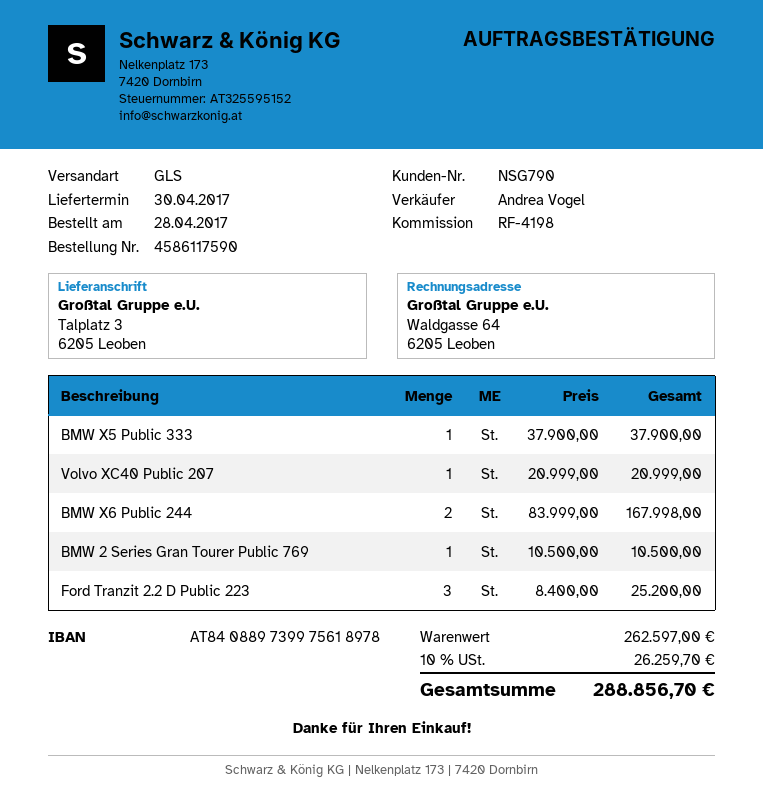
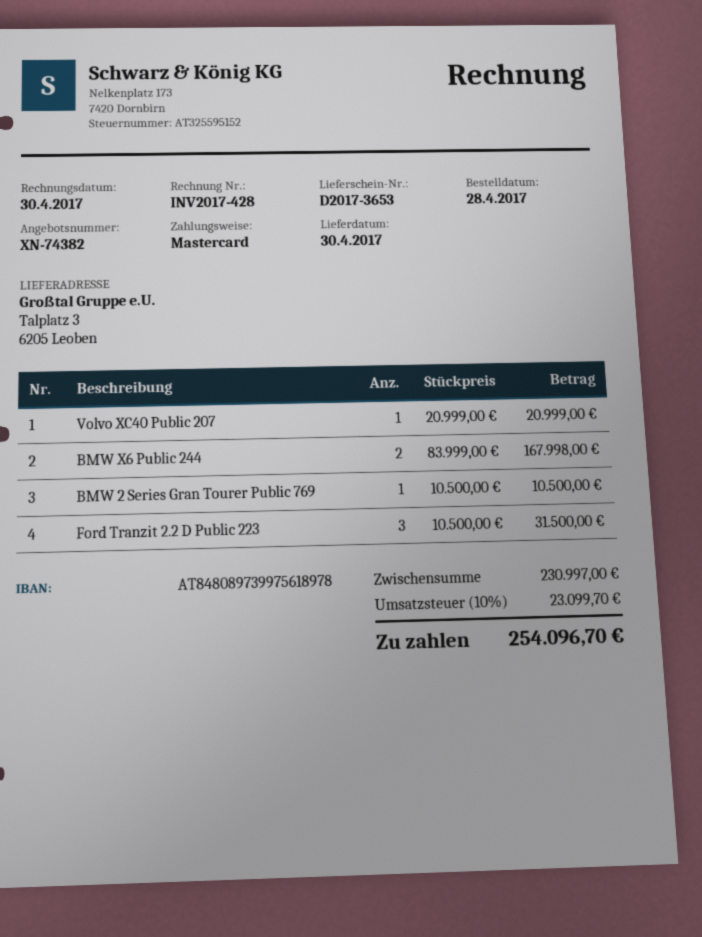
bank account: AT840889739975618978 -> AT848089739975618978
BMW X5 Public 333: 1 x 37900.00 = 37900.00 -> none
Ford Tranzit 2.2 D Public 223: 3 x 8400.00 = 25200.00 -> 3 x 10500.00 = 31500.00
subtotal: 262597.00 -> 230997.00
tax: 10% = 26259.70 -> 10% = 23099.70
total: 288856.70 -> 254096.70

